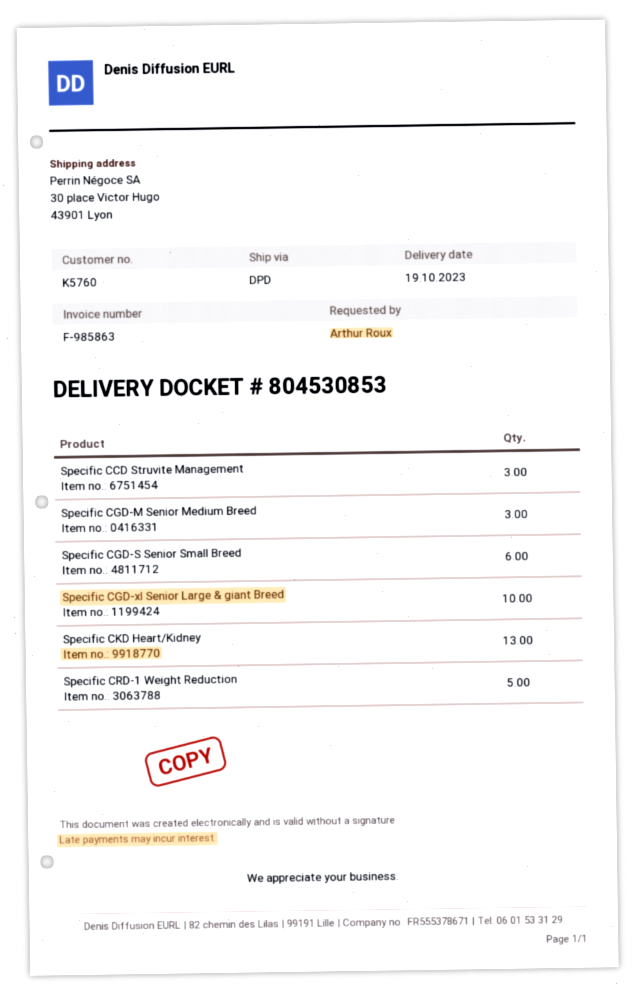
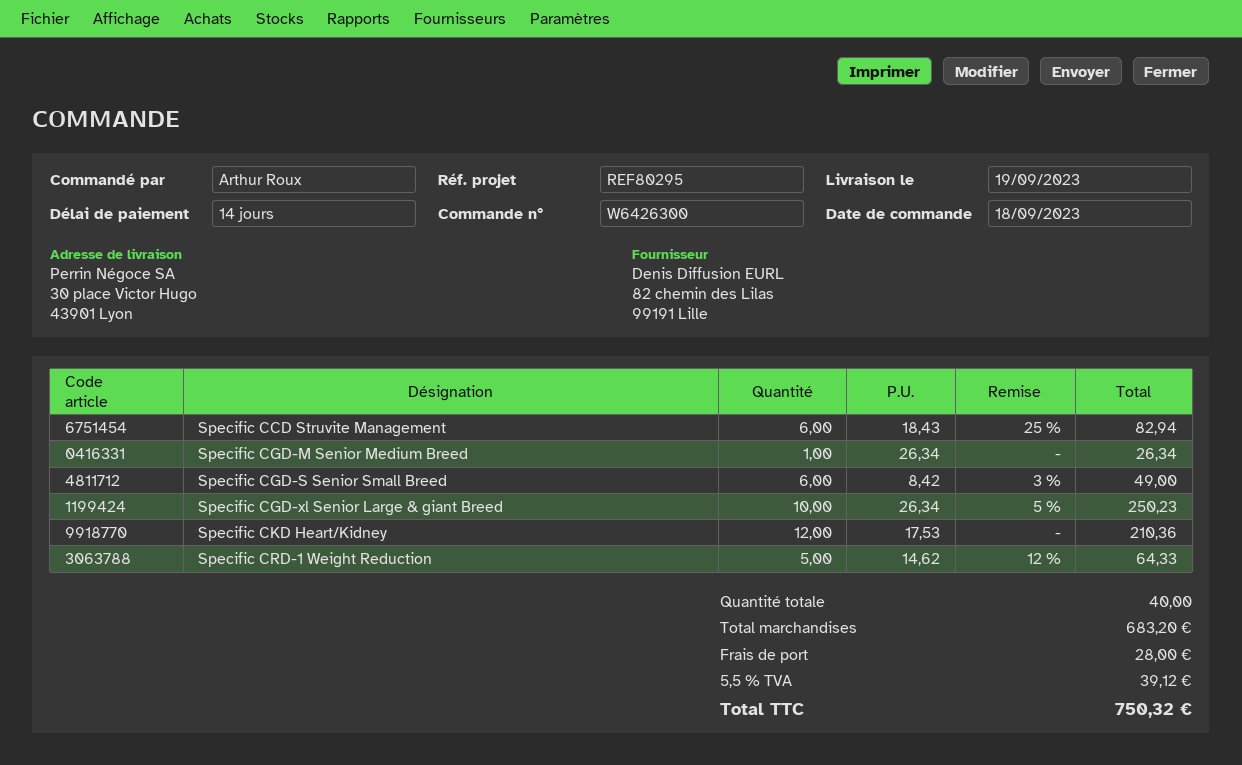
delivery date: 2023-10-19 -> 2023-09-19
Specific CCD Struvite Management: 3 -> 6
Specific CGD-M Senior Medium Breed: 3 -> 1
Specific CKD Heart/Kidney: 13 -> 12

